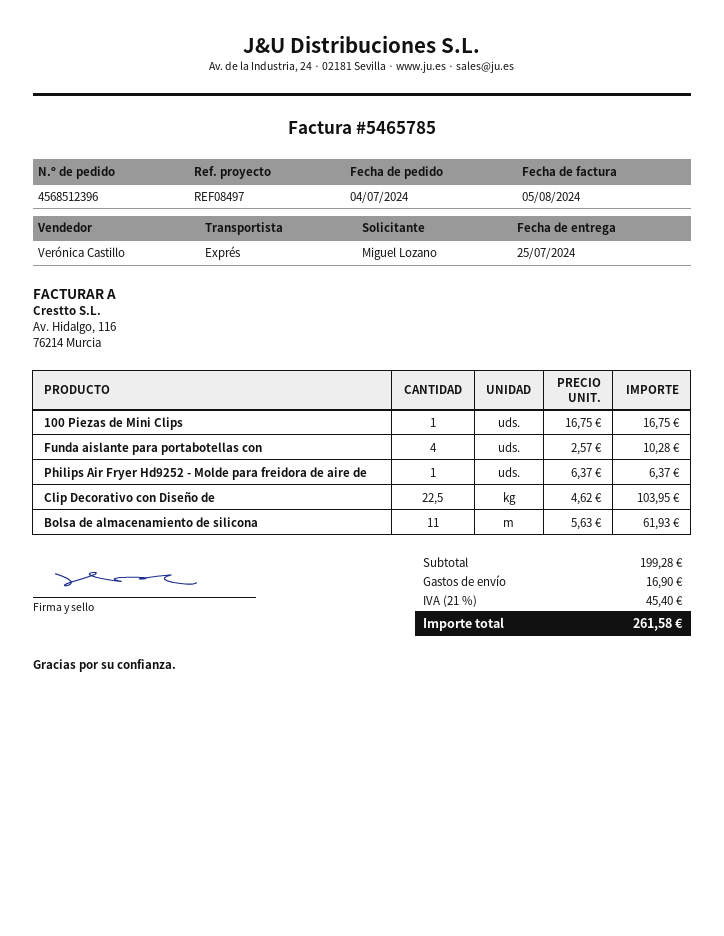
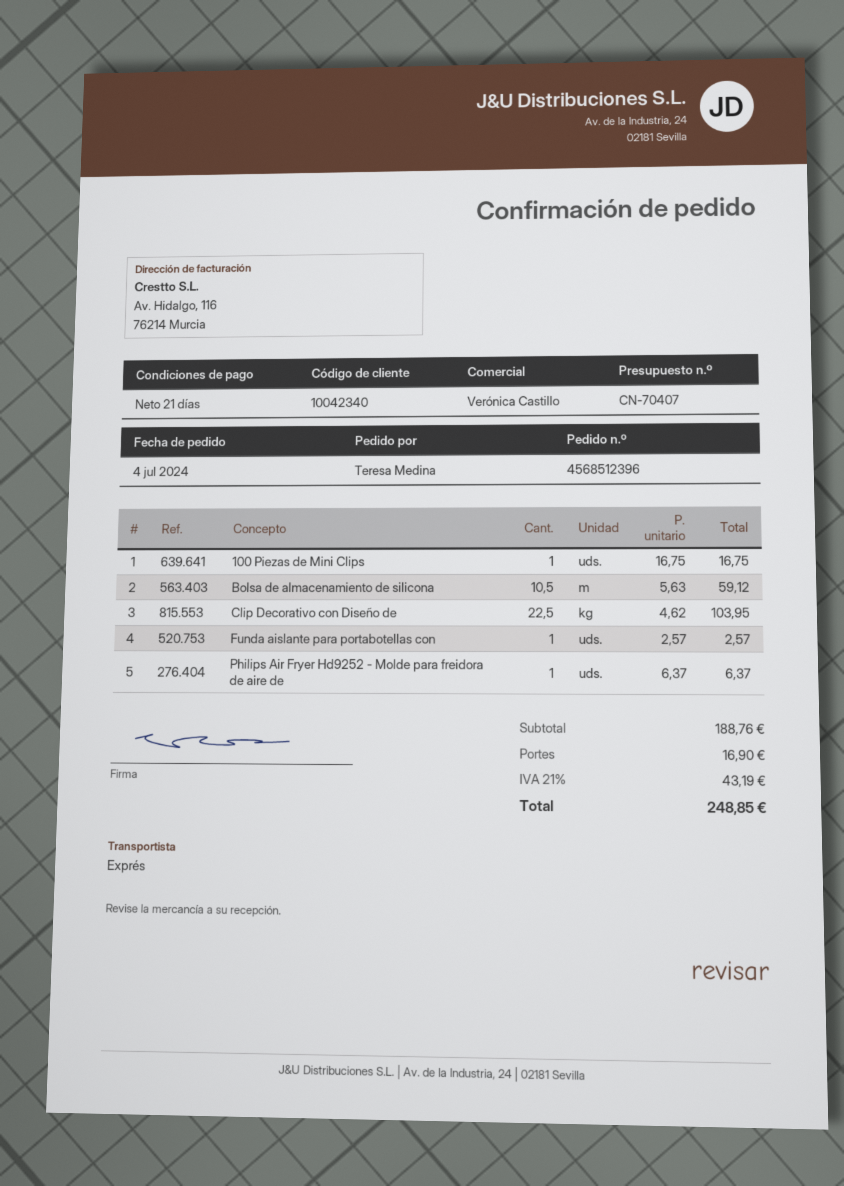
ordered by: Miguel Lozano -> Teresa Medina
Funda aislante para portabotellas con: 4 x 2.57 = 10.28 -> 1 x 2.57 = 2.57
Bolsa de almacenamiento de silicona: 11 x 5.63 = 61.93 -> 10.5 x 5.63 = 59.12
subtotal: 199.28 -> 188.76
tax: 21% = 45.40 -> 21% = 43.19
total: 261.58 -> 248.85

